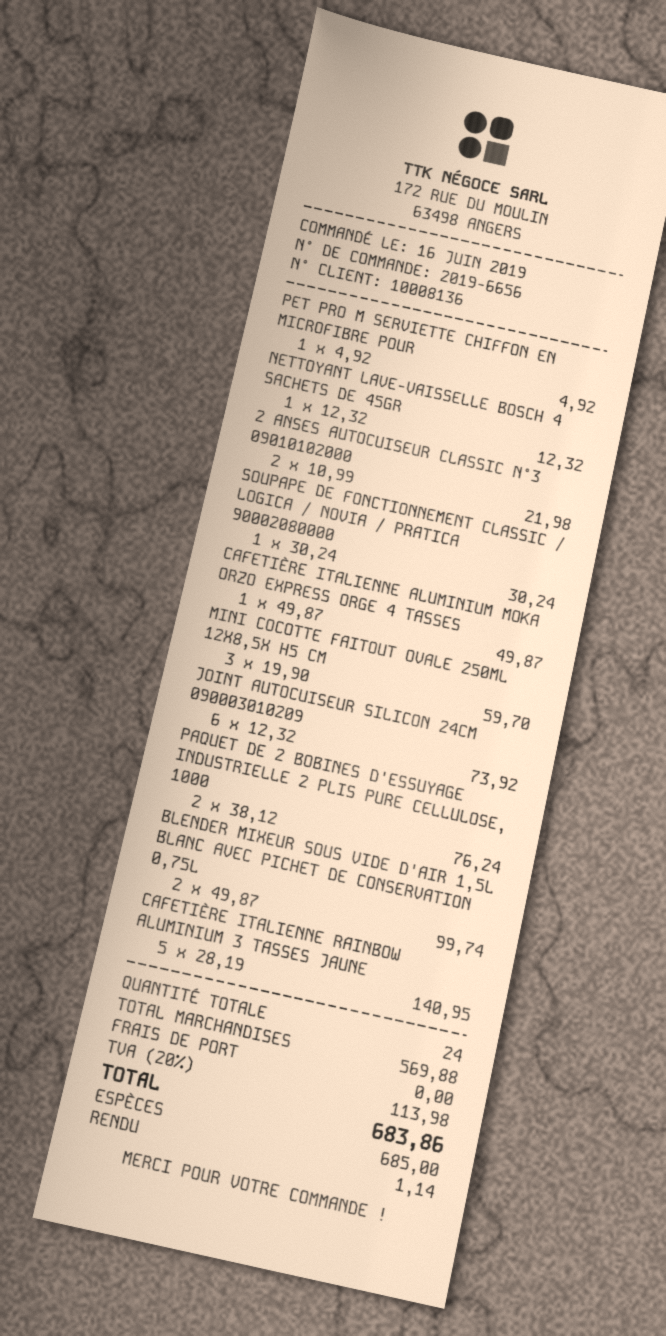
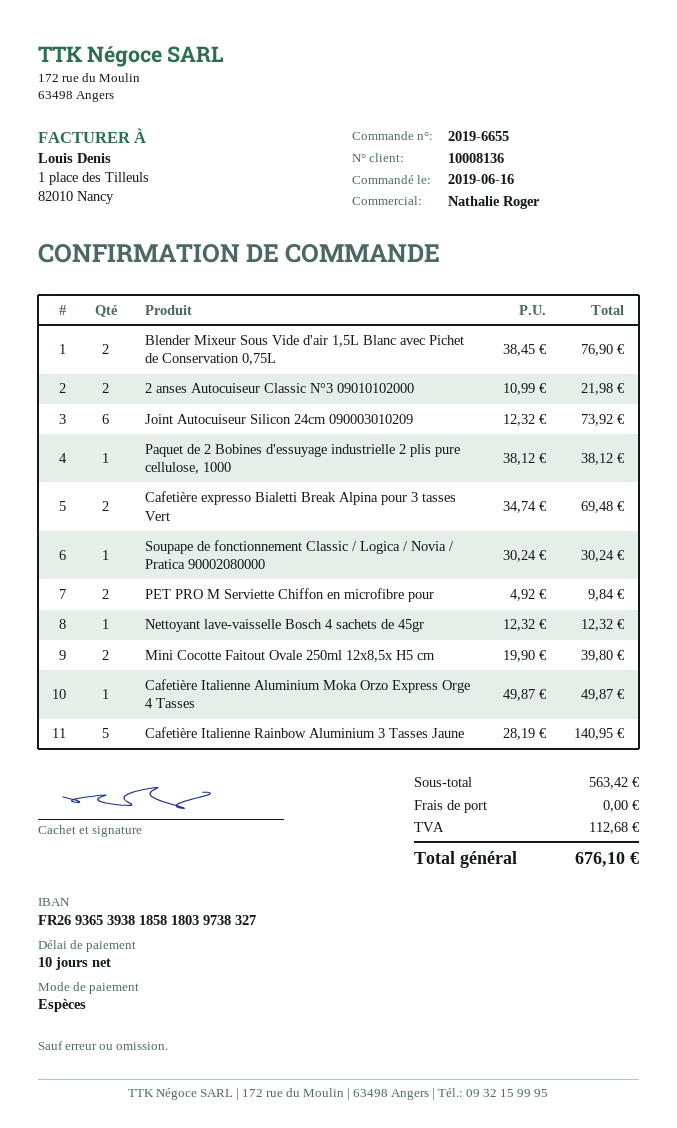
order number: 2019-6656 -> 2019-6655
PET PRO M SERVIETTE CHIFFON EN MICROFIBRE POUR: 1 x 4.92 = 4.92 -> 2 x 4.92 = 9.84
MINI COCOTTE FAITOUT OVALE 250ML 12X8,5X H5 CM: 3 x 19.90 = 59.70 -> 2 x 19.90 = 39.80
PAQUET DE 2 BOBINES D'ESSUYAGE INDUSTRIELLE 2 PLIS PURE CELLULOSE, 1000: 2 x 38.12 = 76.24 -> 1 x 38.12 = 38.12
BLENDER MIXEUR SOUS VIDE D'AIR 1,5L BLANC AVEC PICHET DE CONSERVATION 0,75L: 2 x 49.87 = 99.74 -> 2 x 38.45 = 76.90
Cafetière expresso Bialetti Break Alpina pour 3 tasses Vert: none -> 2 x 34.74 = 69.48
subtotal: 569.88 -> 563.42
tax: 113.98 -> 112.68
total: 683.86 -> 676.10

